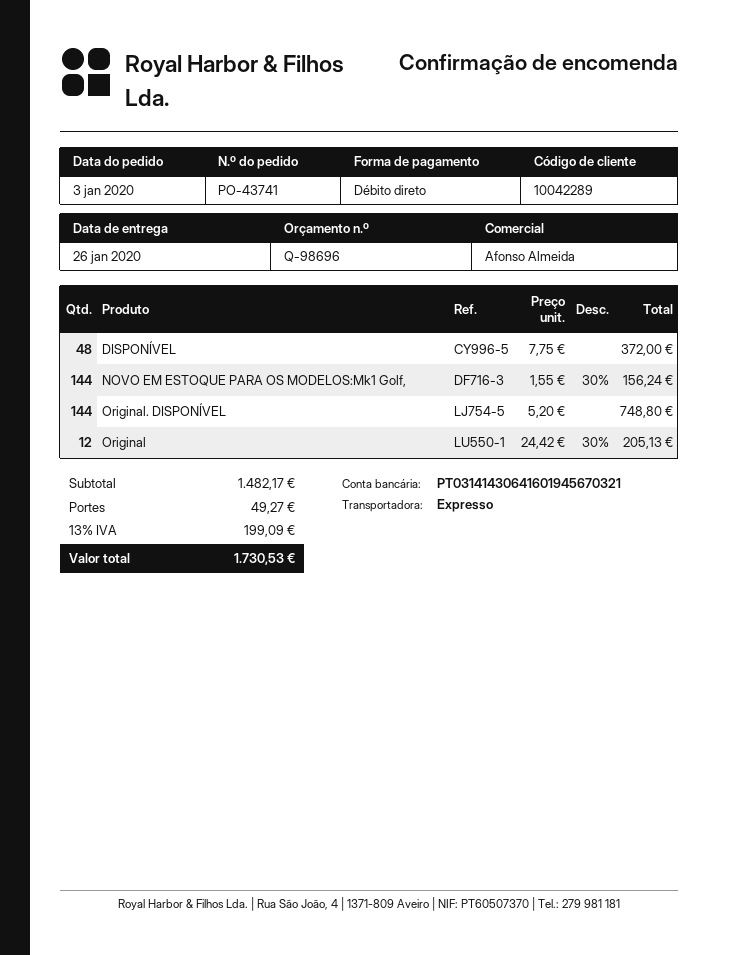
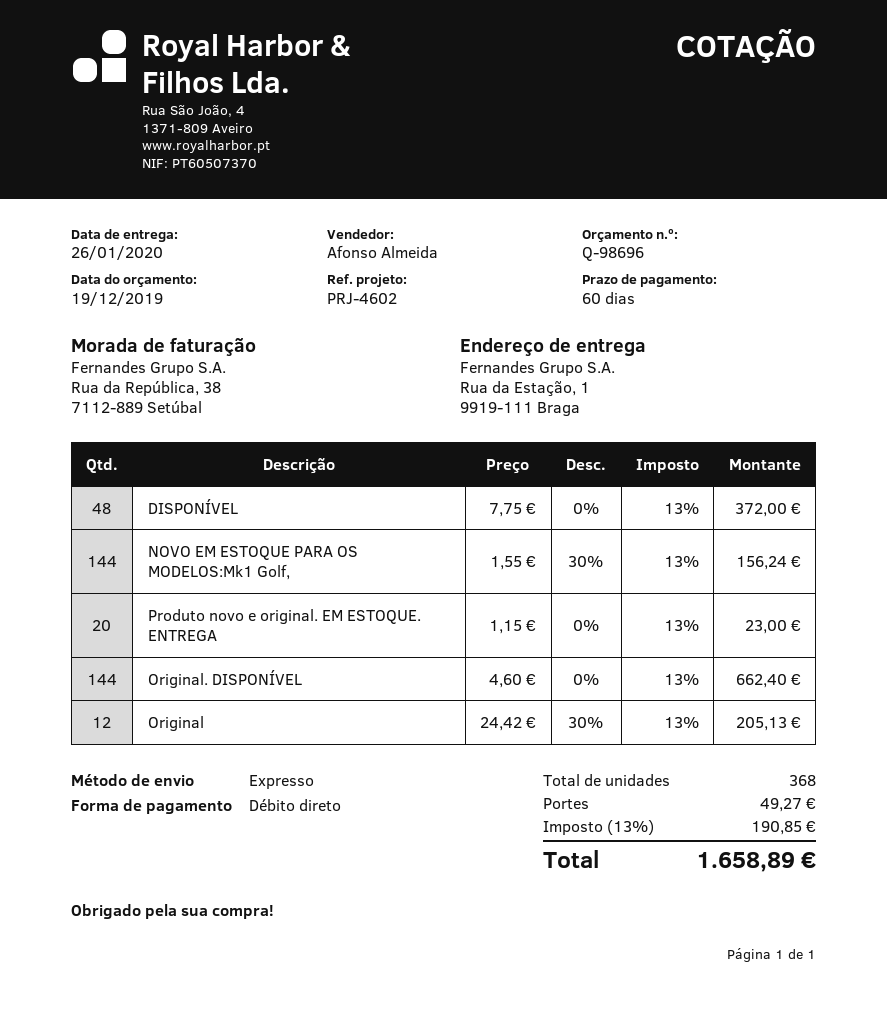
Original. DISPONÍVEL: 144 x 5.20 = 748.80 -> 144 x 4.60 = 662.40
Produto novo e original. EM ESTOQUE. ENTREGA: none -> 20 x 1.15 = 23.00
tax: 13% = 199.09 -> 13% = 190.85
total: 1730.53 -> 1658.89

